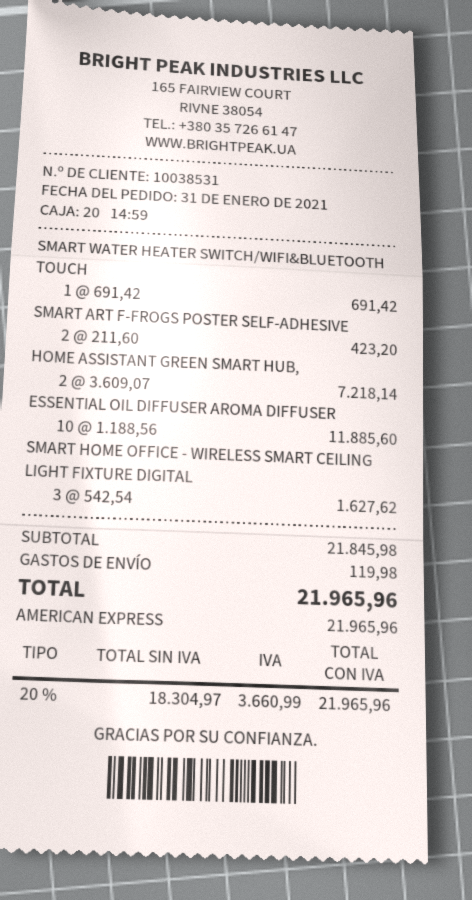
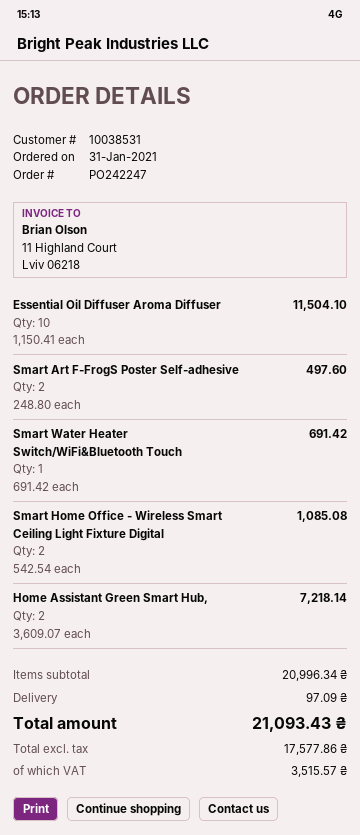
SMART ART F-FROGS POSTER SELF-ADHESIVE: 2 x 211.60 = 423.20 -> 2 x 248.80 = 497.60
ESSENTIAL OIL DIFFUSER AROMA DIFFUSER: 10 x 1188.56 = 11885.60 -> 10 x 1150.41 = 11504.10
SMART HOME OFFICE - WIRELESS SMART CEILING LIGHT FIXTURE DIGITAL: 3 x 542.54 = 1627.62 -> 2 x 542.54 = 1085.08
subtotal: 21845.98 -> 20996.34
shipping: 119.98 -> 97.09
net: 18304.97 -> 17577.86
tax: 3660.99 -> 3515.57
total: 21965.96 -> 21093.43

